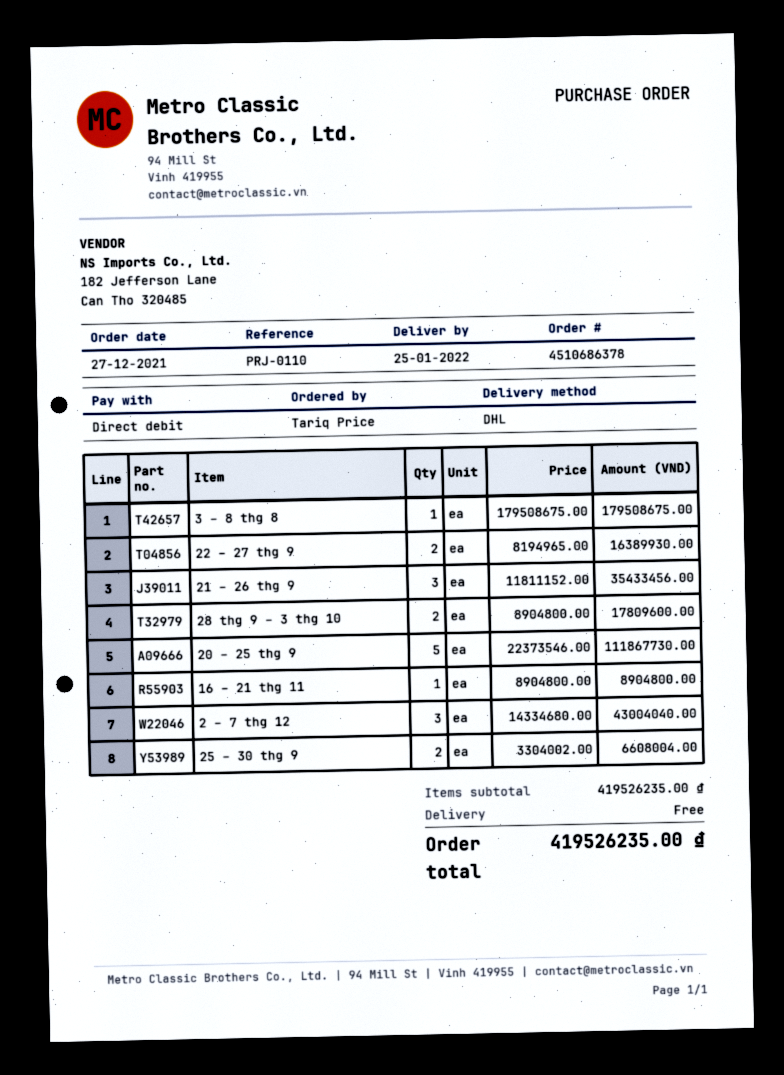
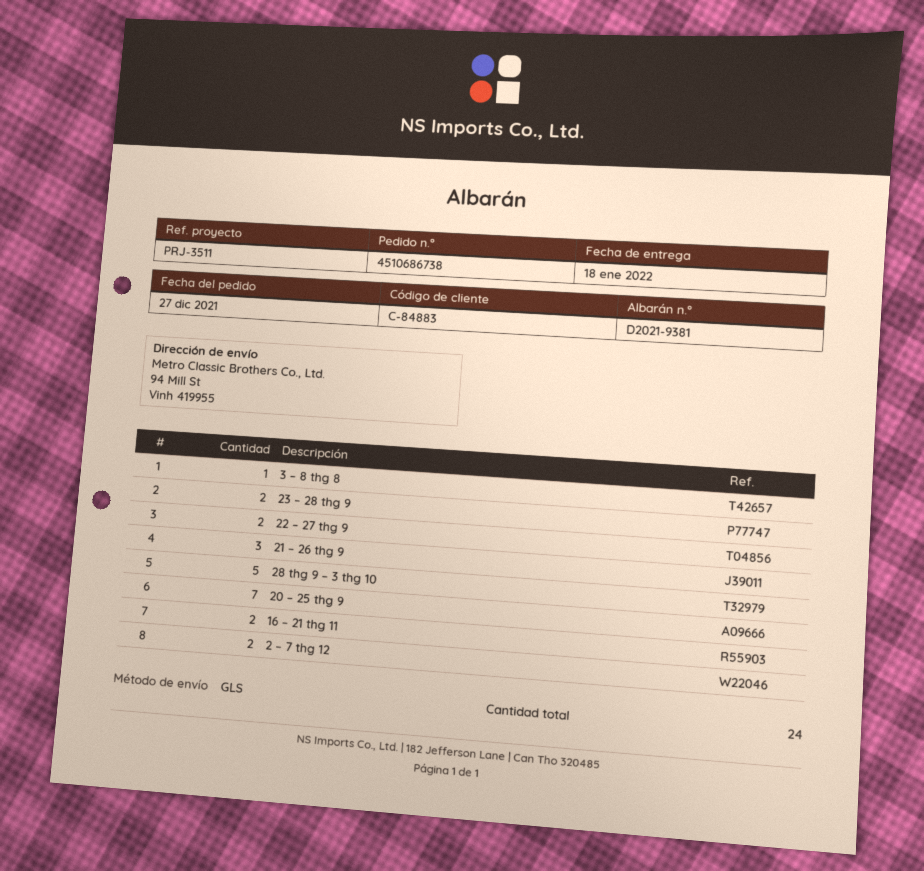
order number: 4510686378 -> 4510686738
delivery date: 2022-01-25 -> 2022-01-18
reference: PRJ-0110 -> PRJ-3511
shipping method: DHL -> GLS
28 thg 9 – 3 thg 10: 2 -> 5
20 – 25 thg 9: 5 -> 7
16 – 21 thg 11: 1 -> 2
2 – 7 thg 12: 3 -> 2
25 – 30 thg 9: 2 -> none
23 – 28 thg 9: none -> 2

